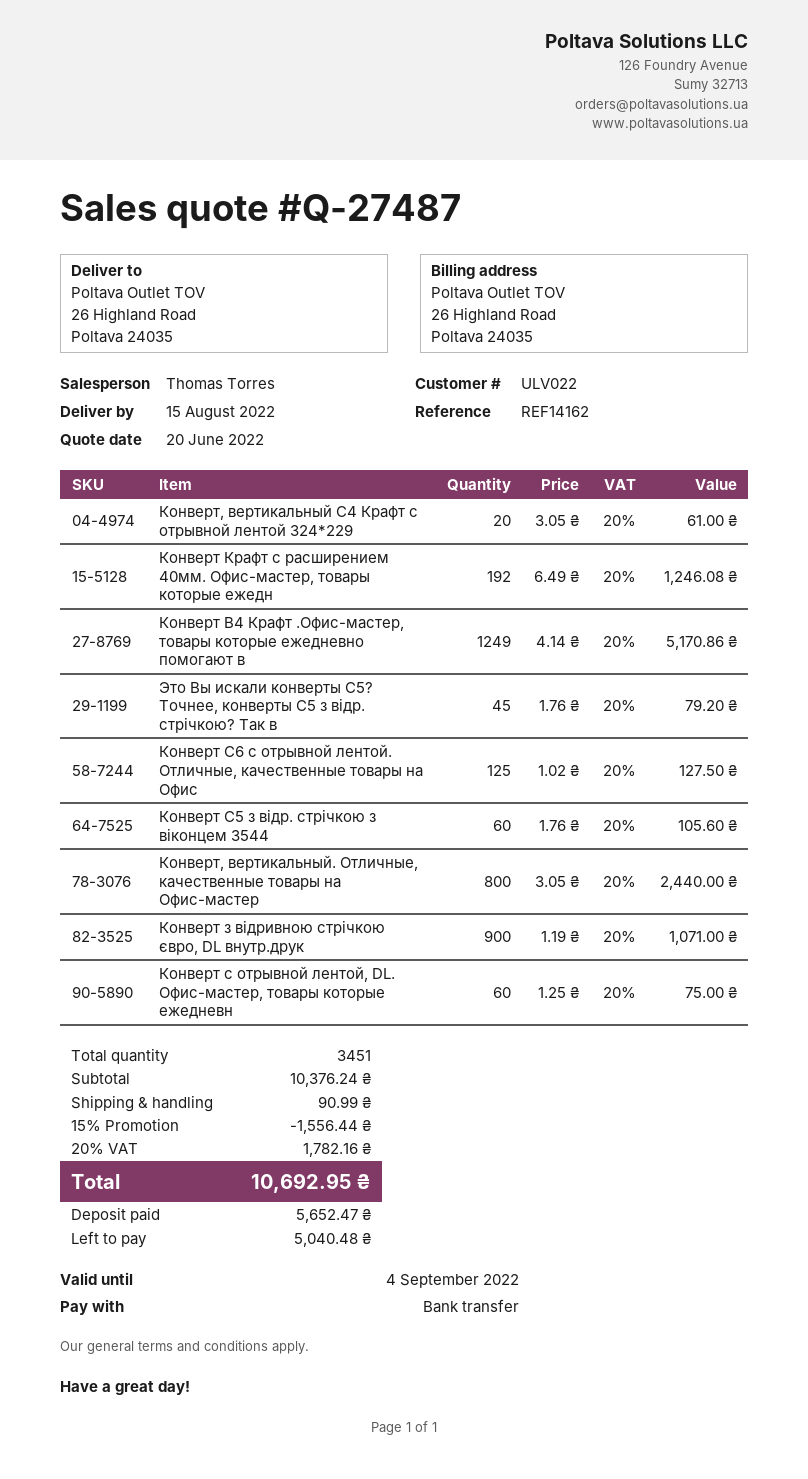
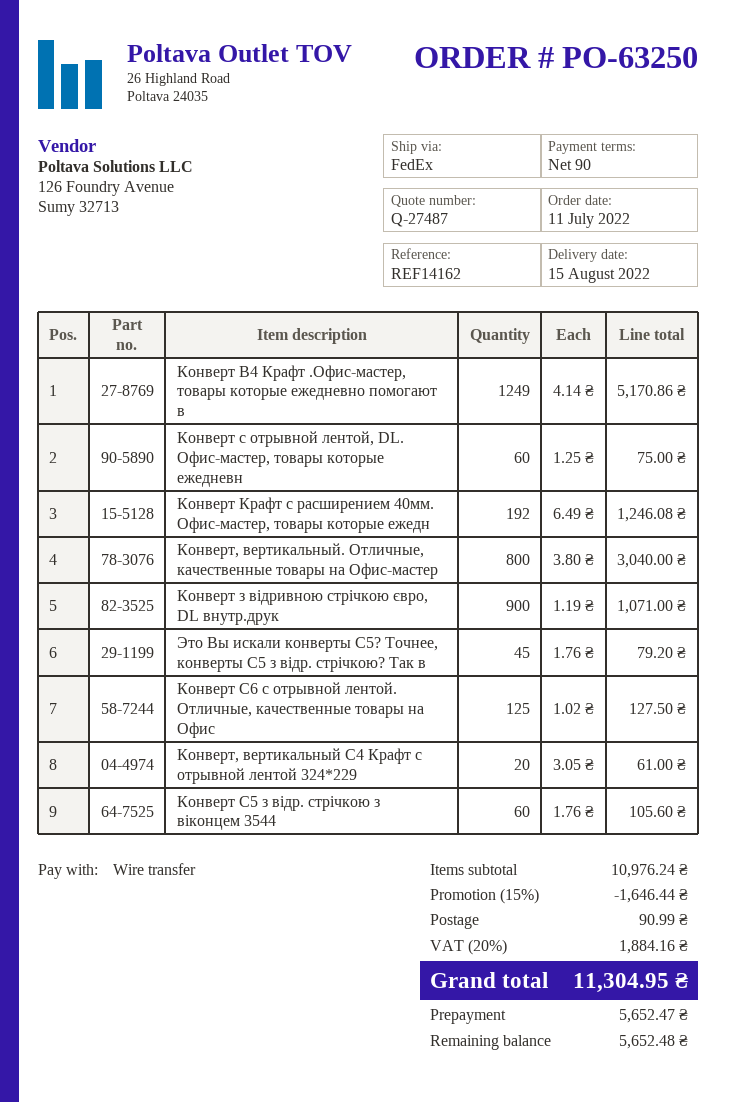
Конверт, вертикальный. Отличные, качественные товары на Офис-мастер: 800 x 3.05 = 2440.00 -> 800 x 3.80 = 3040.00
subtotal: 10376.24 -> 10976.24
discount: 15% = 1556.44 -> 15% = 1646.44
tax: 20% = 1782.16 -> 20% = 1884.16
total: 10692.95 -> 11304.95
balance: 5040.48 -> 5652.48

